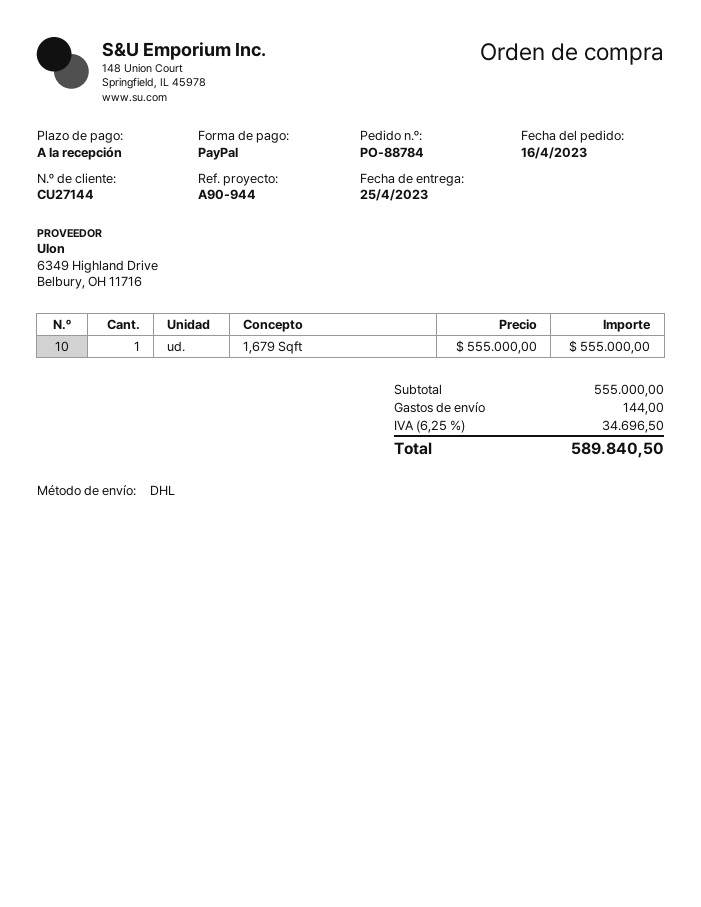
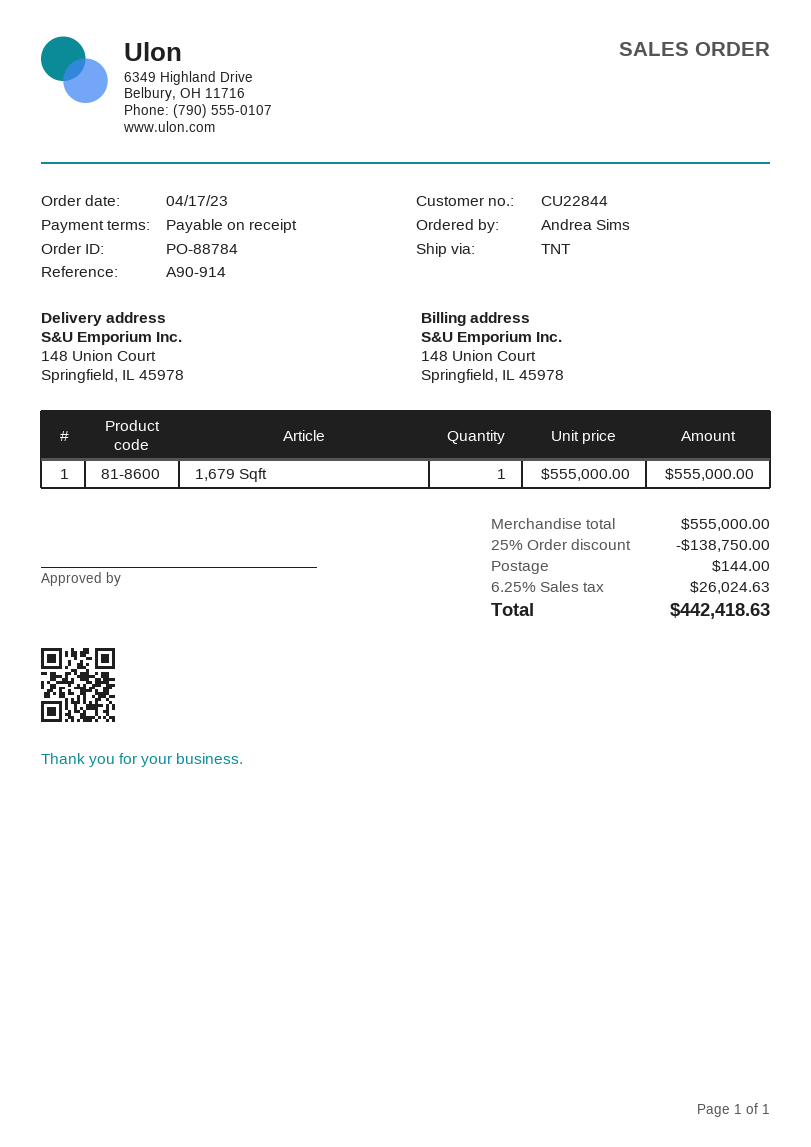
order date: 2023-04-16 -> 2023-04-17
customer number: CU27144 -> CU22844
reference: A90-944 -> A90-914
shipping method: DHL -> TNT
discount: none -> 25% = 138750.00
tax: 6.25% = 34696.50 -> 6.25% = 26024.63
total: 589840.50 -> 442418.63

